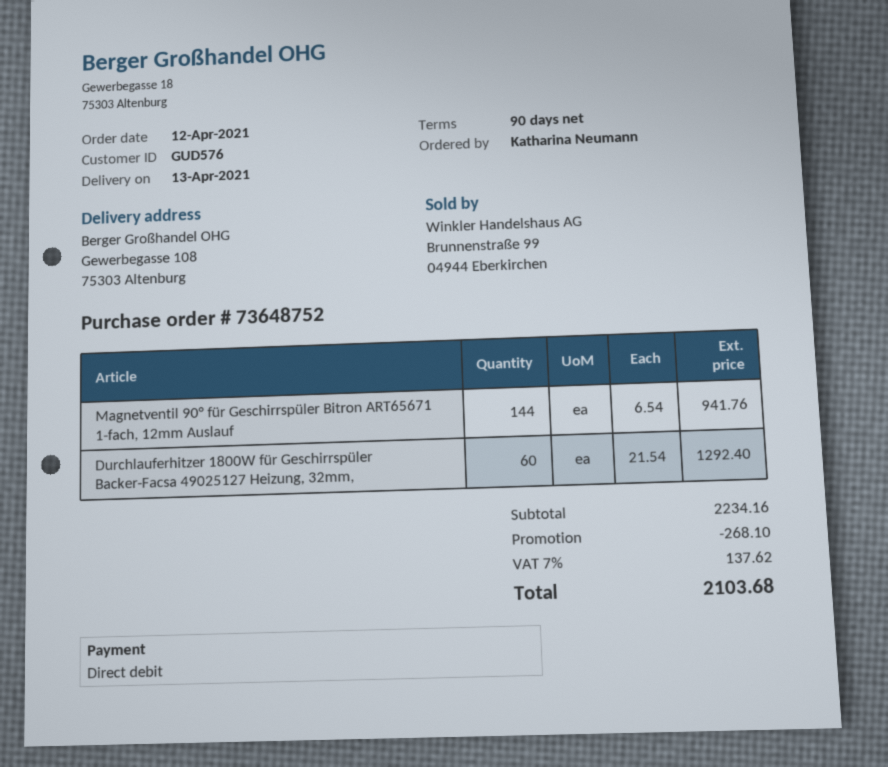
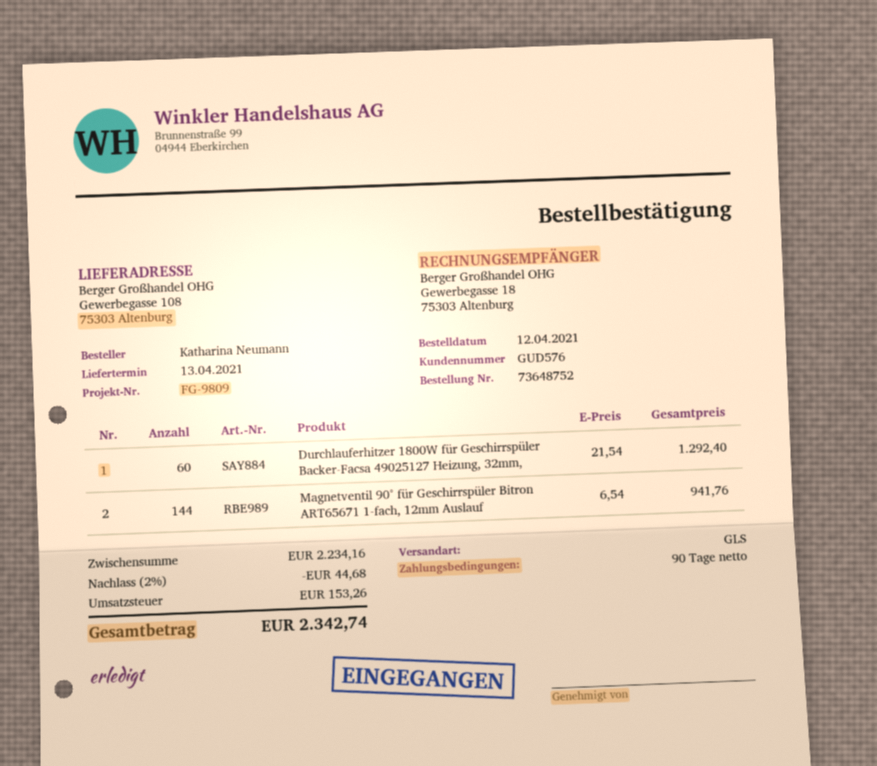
discount: 268.10 -> 44.68
tax: 137.62 -> 153.26
total: 2103.68 -> 2342.74

